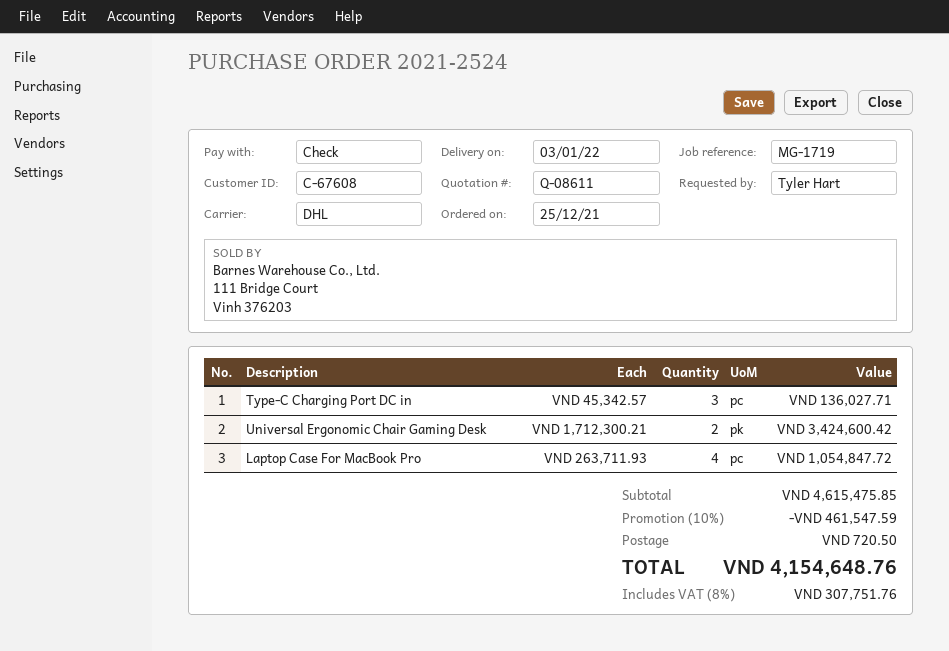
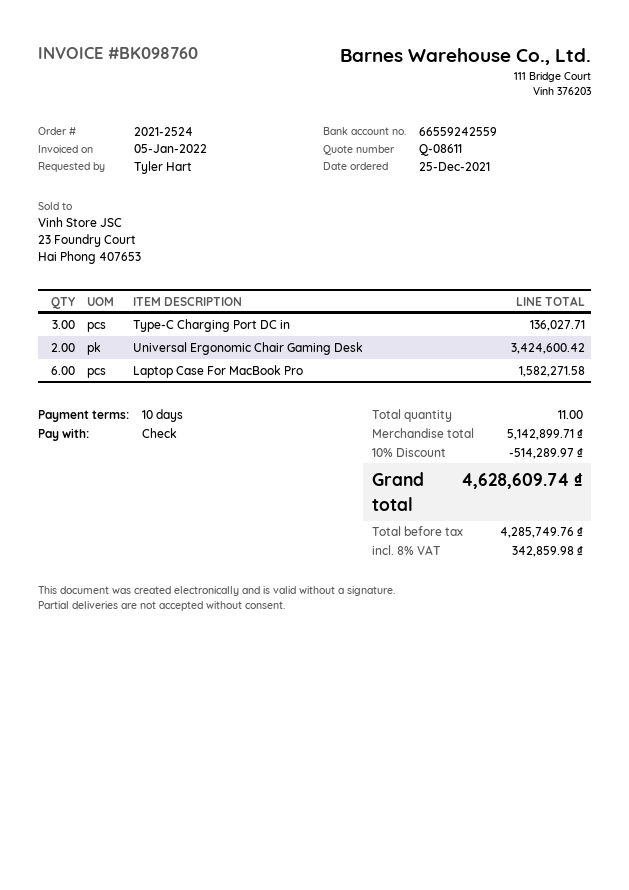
Laptop Case For MacBook Pro: 4 for 1054847.72 -> 6 for 1582271.58
subtotal: 4615475.85 -> 5142899.71
discount: 10% = 461547.59 -> 10% = 514289.97
shipping: 720.50 -> none
tax: 8% = 307751.76 -> 8% = 342859.98
total: 4154648.76 -> 4628609.74

